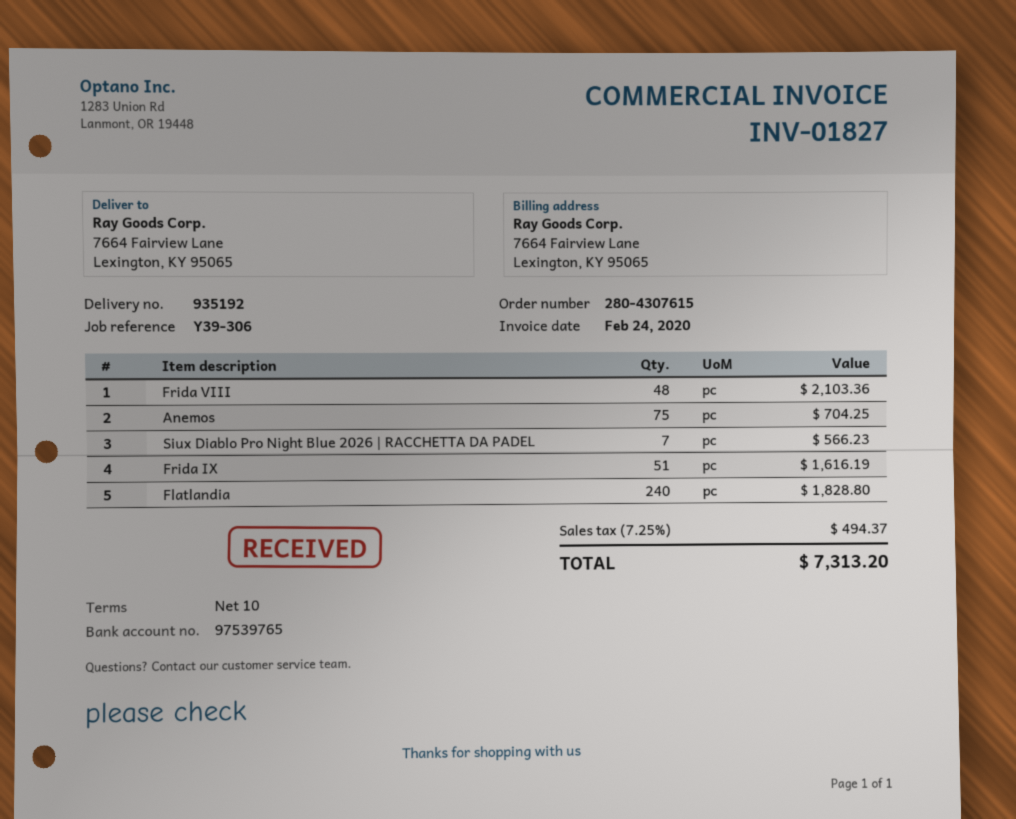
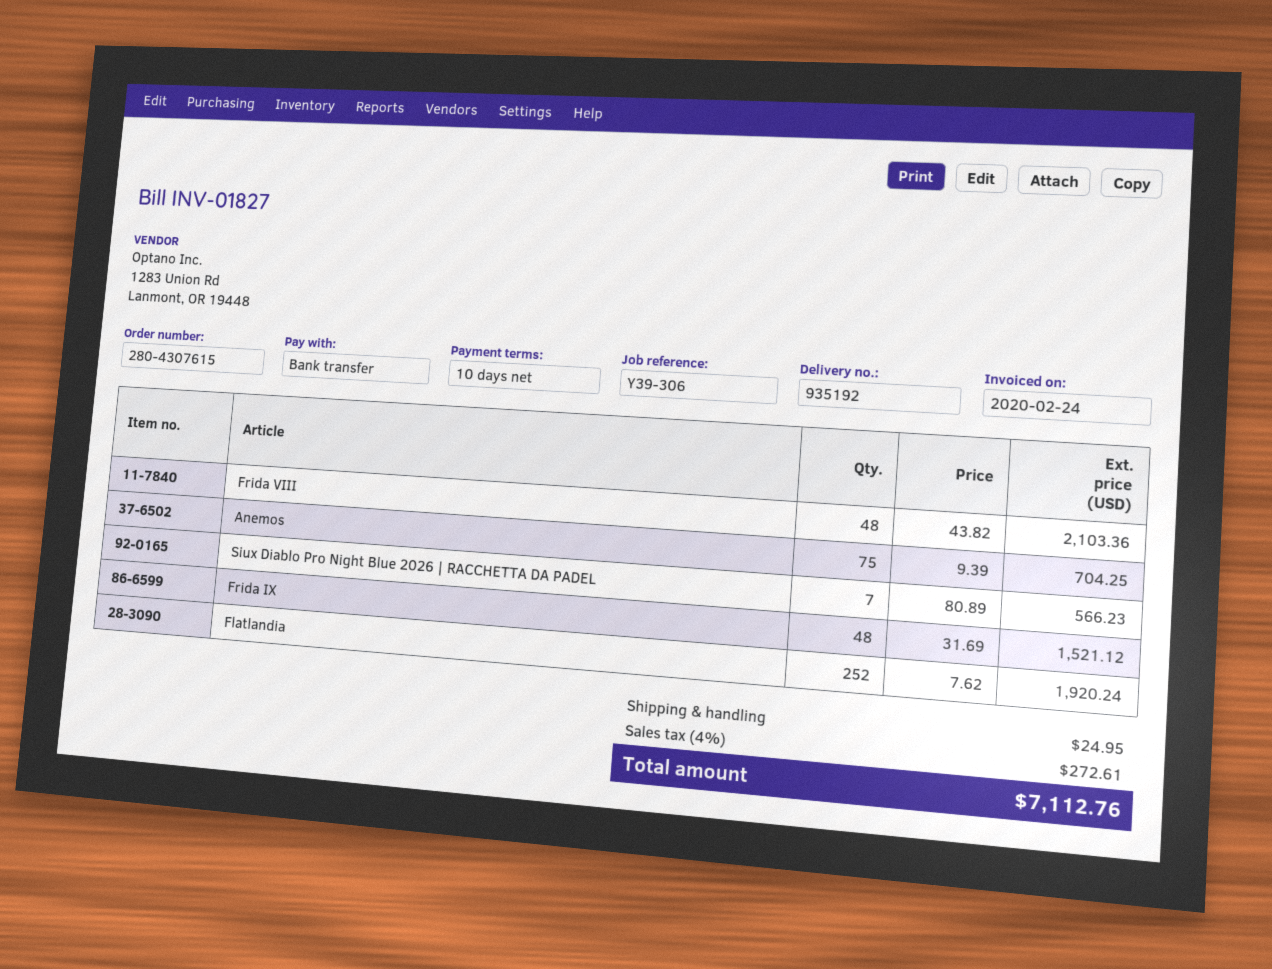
Frida IX: 51 for 1616.19 -> 48 for 1521.12
Flatlandia: 240 for 1828.80 -> 252 for 1920.24
shipping: none -> 24.95
tax: 7.25% = 494.37 -> 4% = 272.61
total: 7313.20 -> 7112.76

